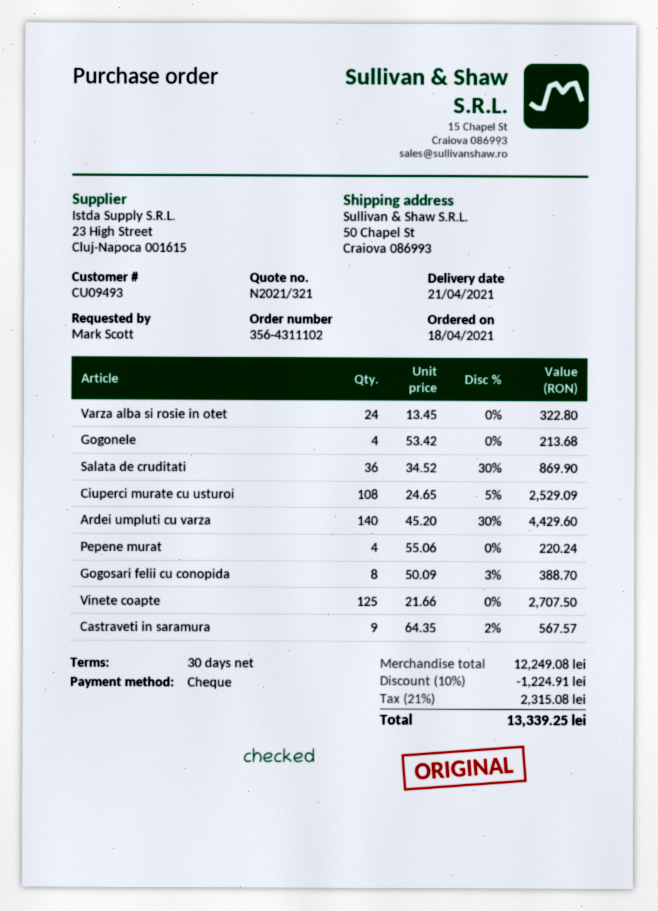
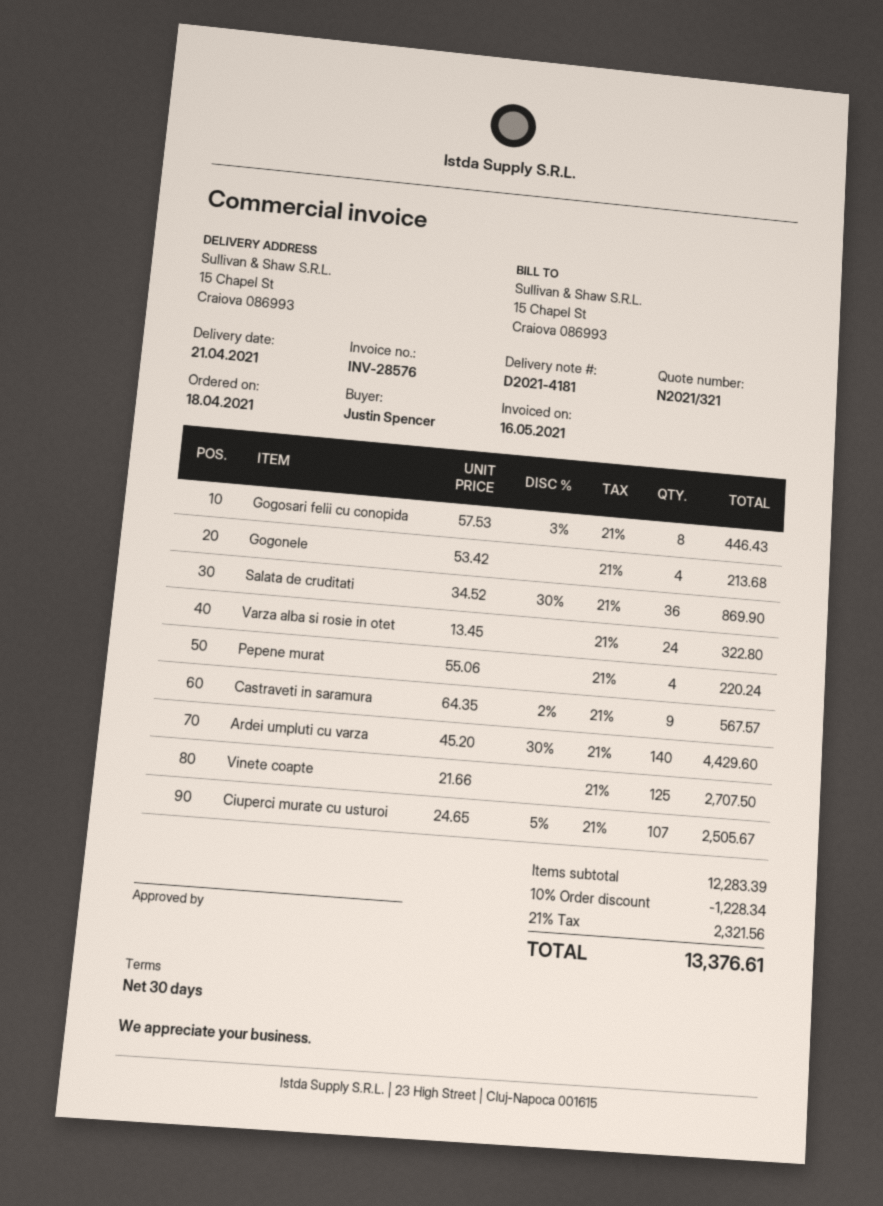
ordered by: Mark Scott -> Justin Spencer
ship to: 50 Chapel St, Craiova 086993 -> 15 Chapel St, Craiova 086993
Ciuperci murate cu usturoi: 108 x 24.65 - 5% = 2529.09 -> 107 x 24.65 - 5% = 2505.67
Gogosari felii cu conopida: 8 x 50.09 - 3% = 388.70 -> 8 x 57.53 - 3% = 446.43
subtotal: 12249.08 -> 12283.39
discount: 10% = 1224.91 -> 10% = 1228.34
tax: 21% = 2315.08 -> 21% = 2321.56
total: 13339.25 -> 13376.61

